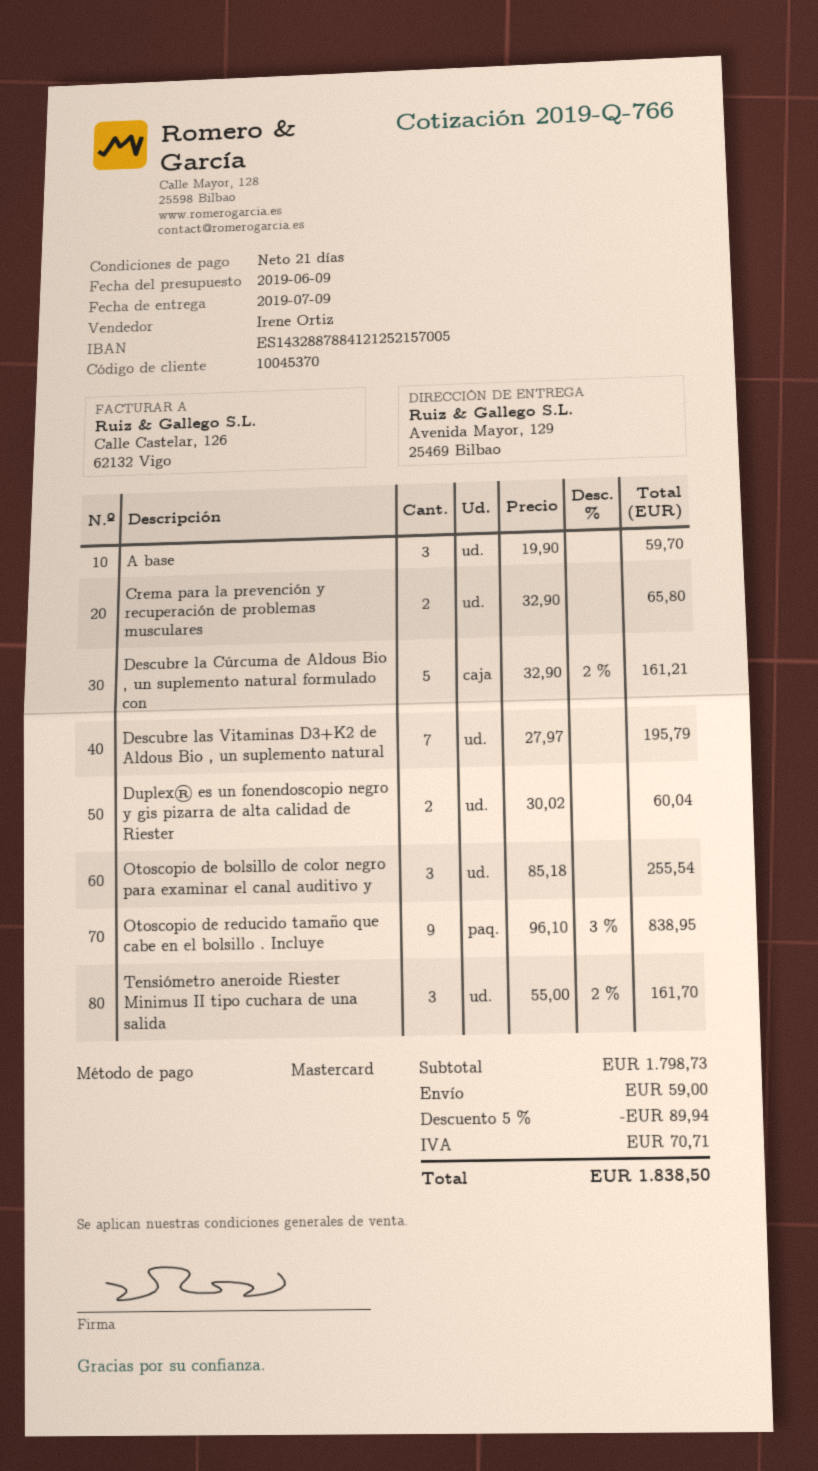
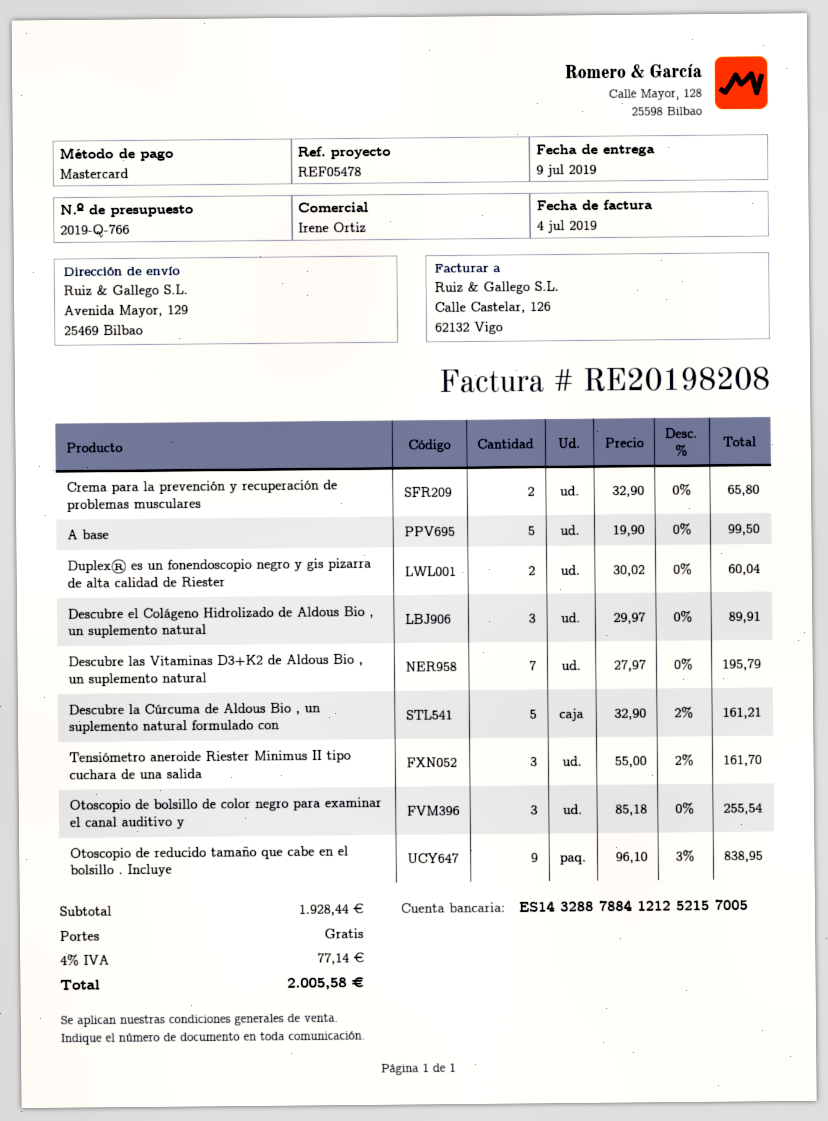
A base: 3 x 19.90 = 59.70 -> 5 x 19.90 = 99.50
Descubre el Colágeno Hidrolizado de Aldous Bio , un suplemento natural: none -> 3 x 29.97 = 89.91
subtotal: 1798.73 -> 1928.44
discount: 5% = 89.94 -> none
shipping: 59.00 -> 0.00
tax: 70.71 -> 77.14
total: 1838.50 -> 2005.58

